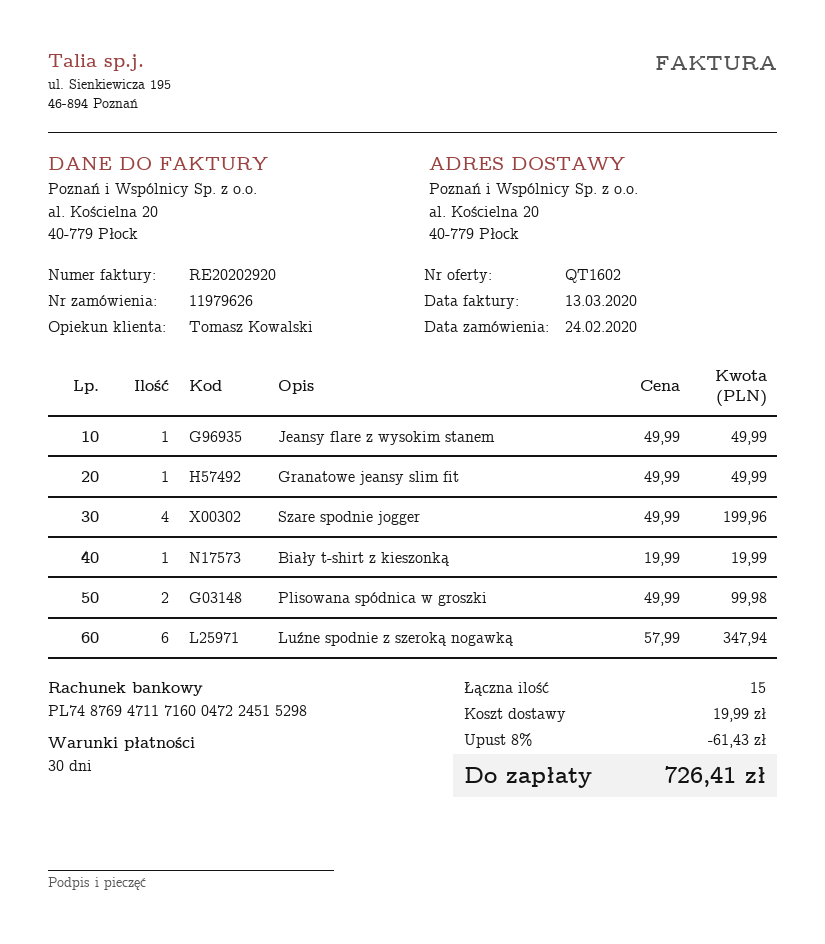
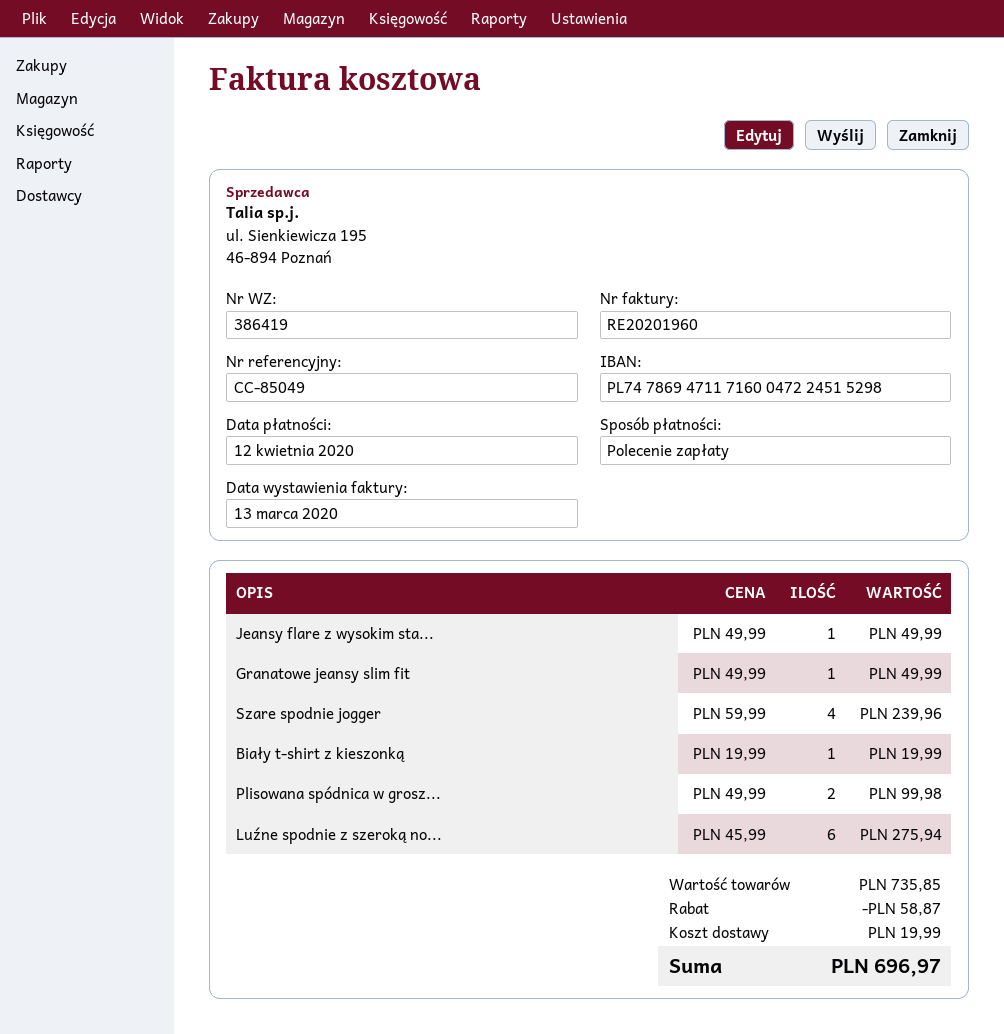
invoice number: RE20202920 -> RE20201960
bank account: PL74876947117160047224515298 -> PL74786947117160047224515298
Szare spodnie jogger: 4 x 49.99 = 199.96 -> 4 x 59.99 = 239.96
Luźne spodnie z szeroką nogawką: 6 x 57.99 = 347.94 -> 6 x 45.99 = 275.94
discount: 61.43 -> 58.87
total: 726.41 -> 696.97

